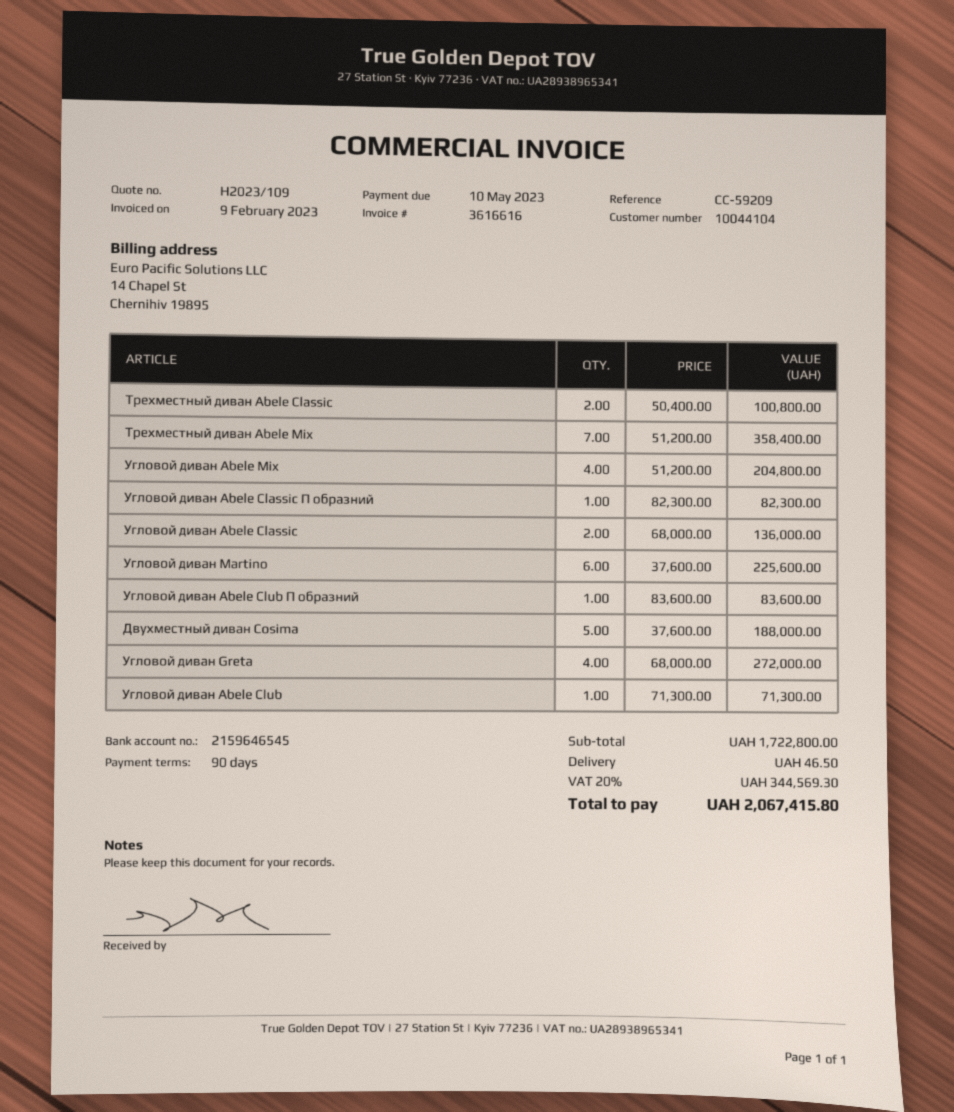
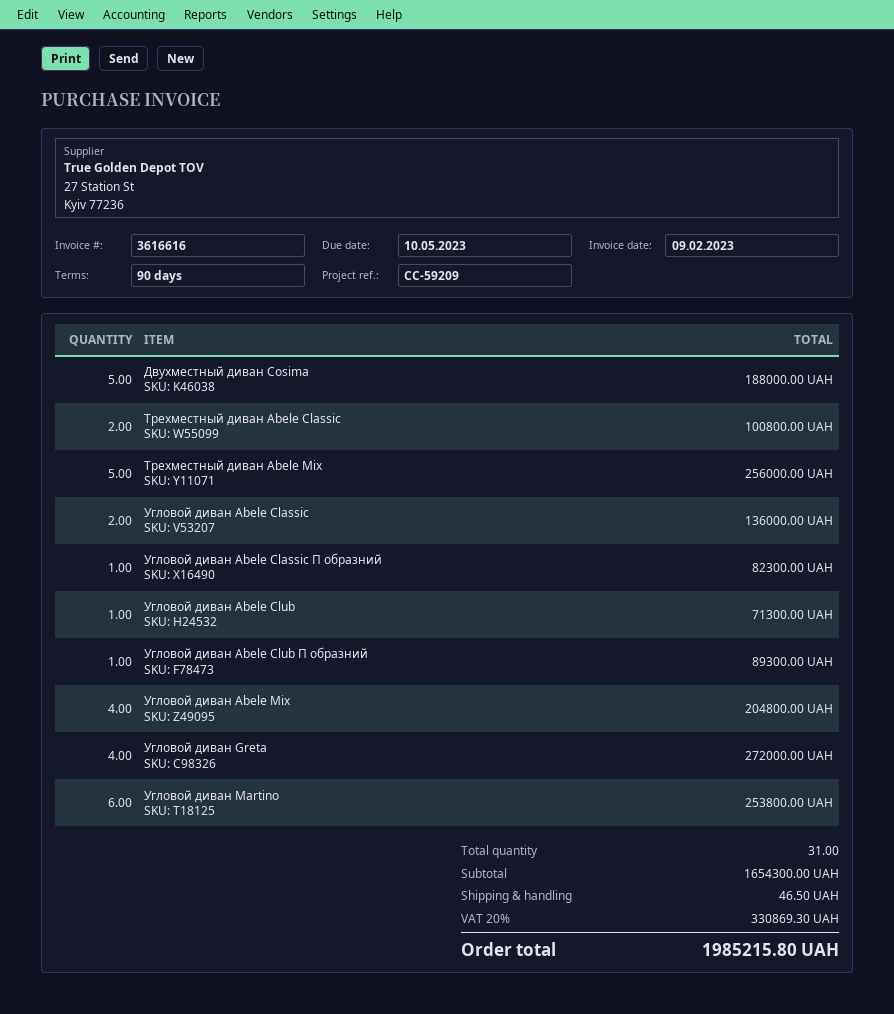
Трехместный диван Abele Mix: 7 for 358400.00 -> 5 for 256000.00
Угловой диван Martino: 6 for 225600.00 -> 6 for 253800.00
Угловой диван Abele Club П образний: 1 for 83600.00 -> 1 for 89300.00
subtotal: 1722800.00 -> 1654300.00
tax: 20% = 344569.30 -> 20% = 330869.30
total: 2067415.80 -> 1985215.80

